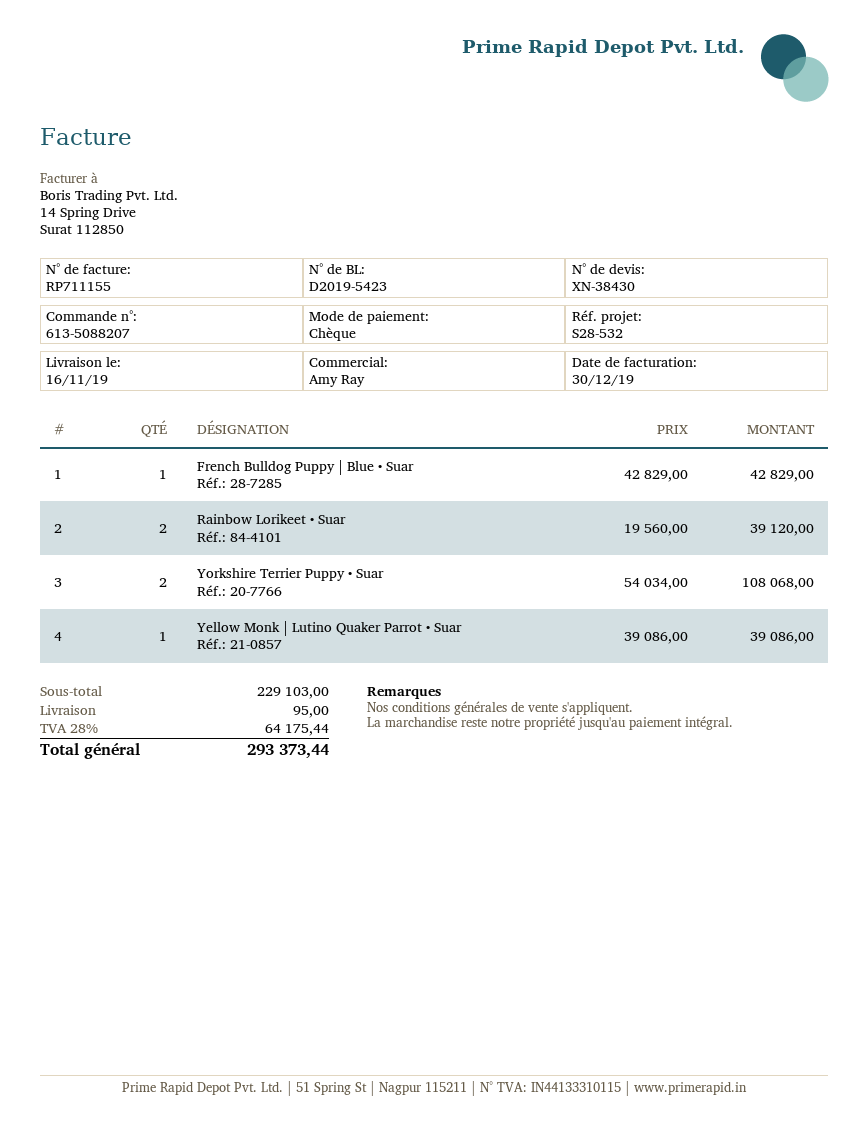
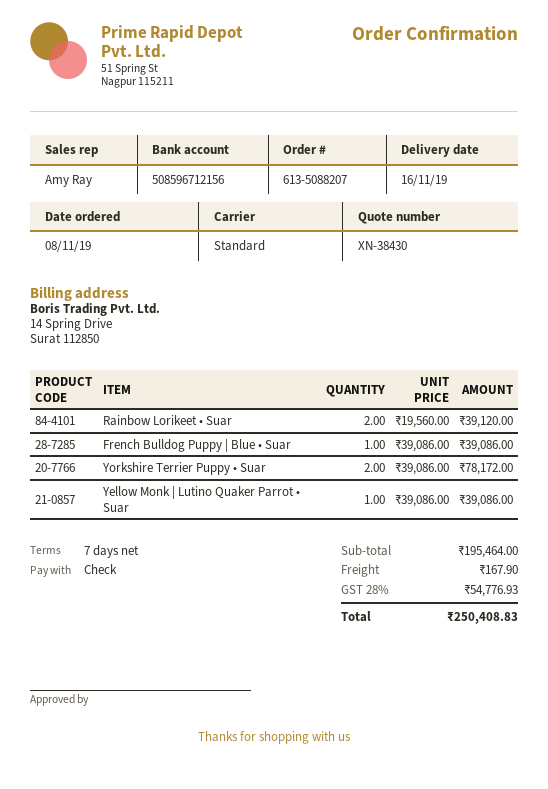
French Bulldog Puppy | Blue • Suar: 1 x 42829.00 = 42829.00 -> 1 x 39086.00 = 39086.00
Yorkshire Terrier Puppy • Suar: 2 x 54034.00 = 108068.00 -> 2 x 39086.00 = 78172.00
subtotal: 229103.00 -> 195464.00
shipping: 95.00 -> 167.90
tax: 28% = 64175.44 -> 28% = 54776.93
total: 293373.44 -> 250408.83

